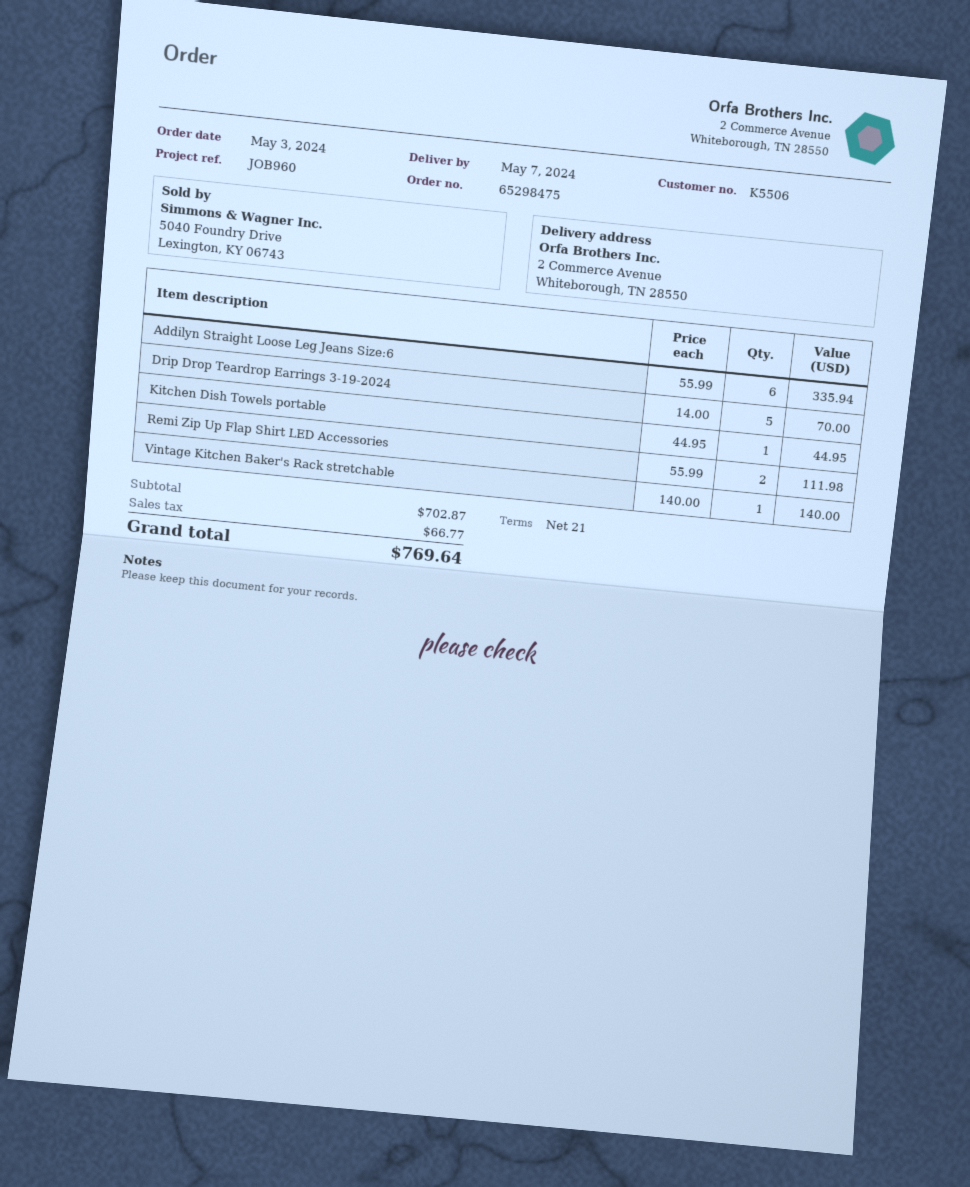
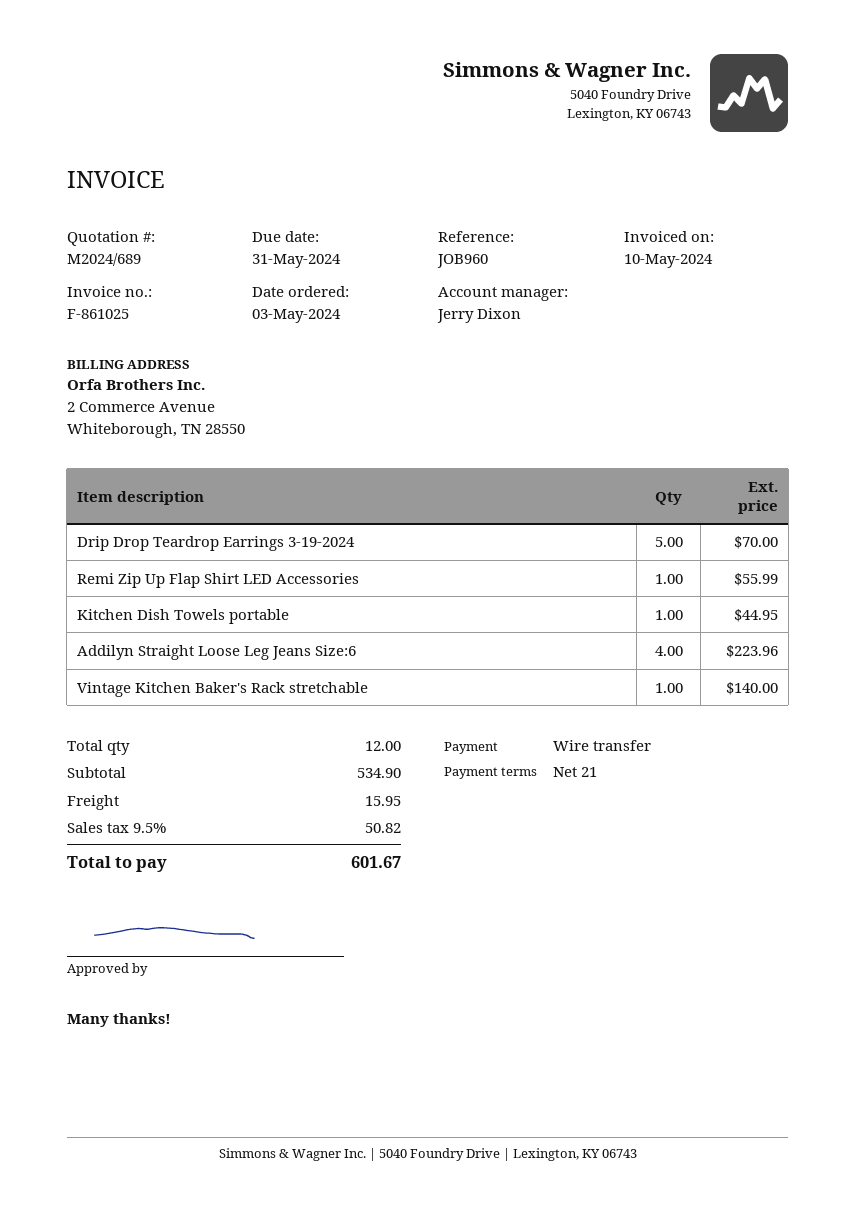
Addilyn Straight Loose Leg Jeans Size:6: 6 for 335.94 -> 4 for 223.96
Remi Zip Up Flap Shirt LED Accessories: 2 for 111.98 -> 1 for 55.99
subtotal: 702.87 -> 534.90
shipping: none -> 15.95
tax: 66.77 -> 50.82
total: 769.64 -> 601.67

